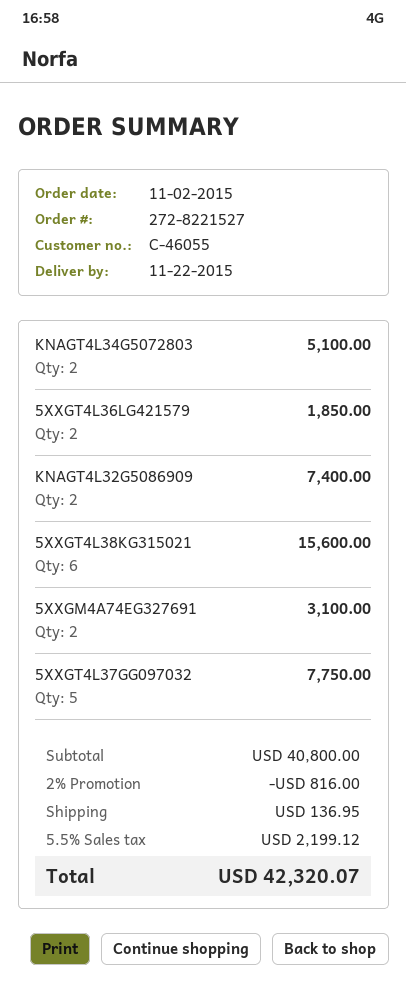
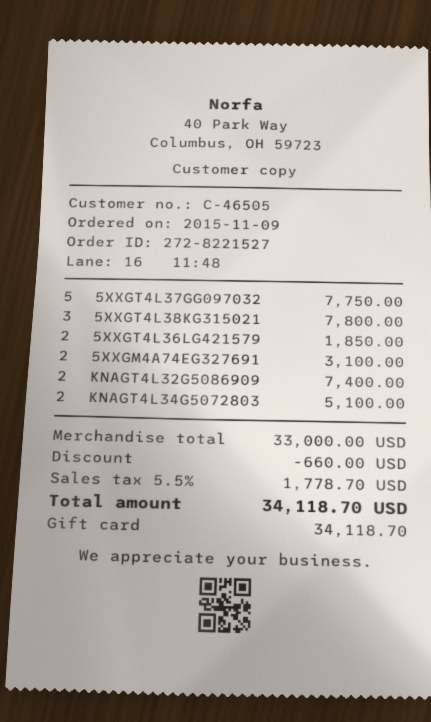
order date: 2015-11-02 -> 2015-11-09
customer number: C-46055 -> C-46505
5XXGT4L38KG315021: 6 for 15600.00 -> 3 for 7800.00
subtotal: 40800.00 -> 33000.00
discount: 816.00 -> 660.00
shipping: 136.95 -> none
tax: 5.5% = 2199.12 -> 5.5% = 1778.70
total: 42320.07 -> 34118.70

